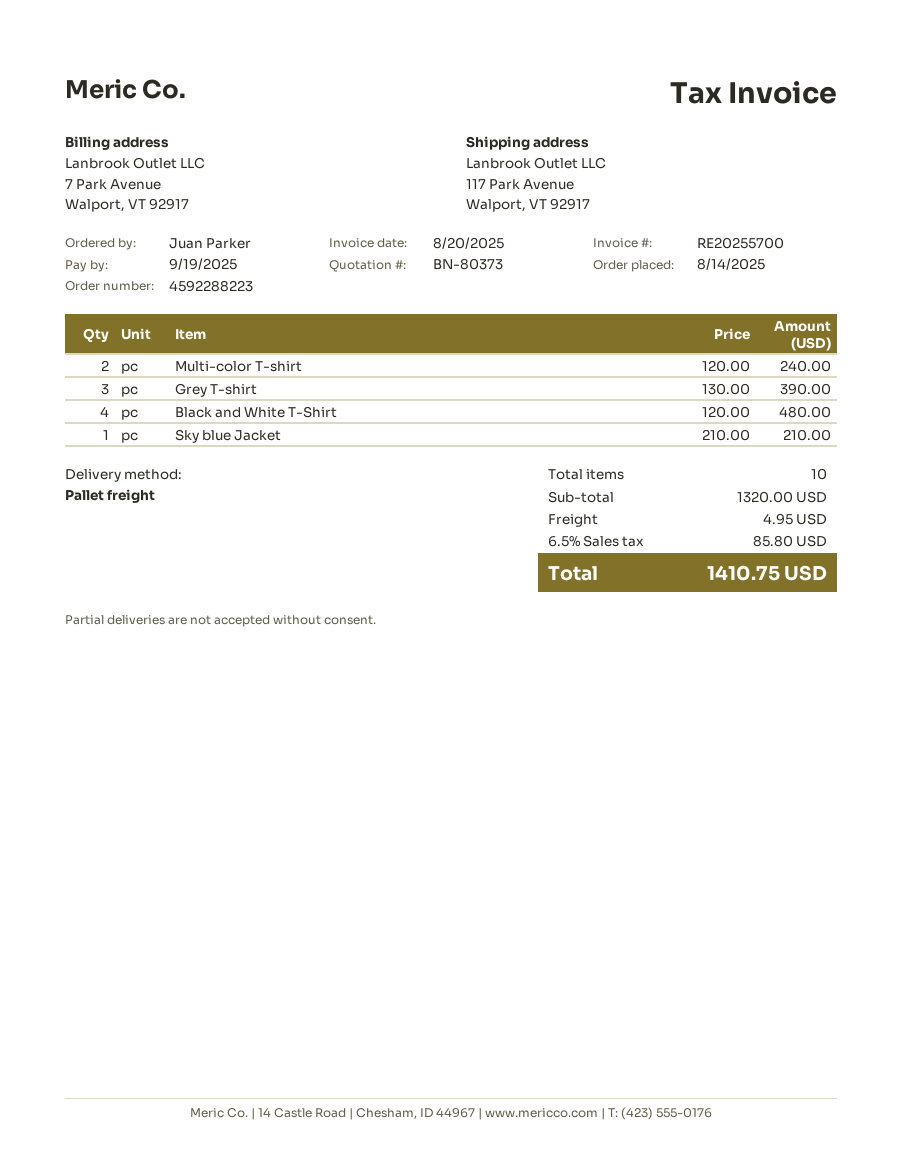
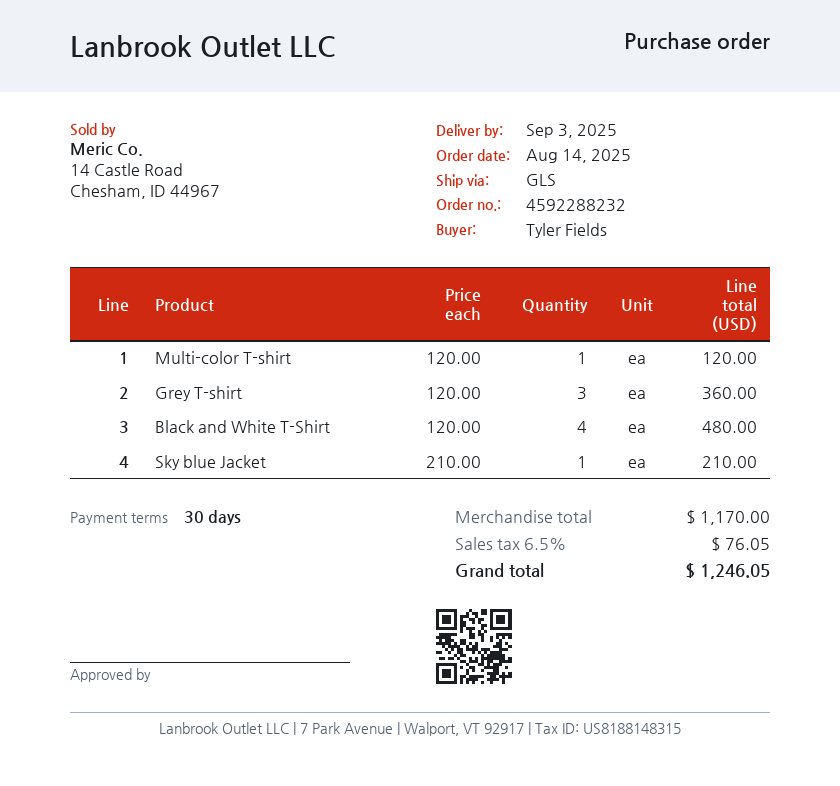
order number: 4592288223 -> 4592288232
ordered by: Juan Parker -> Tyler Fields
shipping method: pallet freight -> GLS
Multi-color T-shirt: 2 x 120.00 = 240.00 -> 1 x 120.00 = 120.00
Grey T-shirt: 3 x 130.00 = 390.00 -> 3 x 120.00 = 360.00
subtotal: 1320.00 -> 1170.00
shipping: 4.95 -> none
tax: 6.5% = 85.80 -> 6.5% = 76.05
total: 1410.75 -> 1246.05

